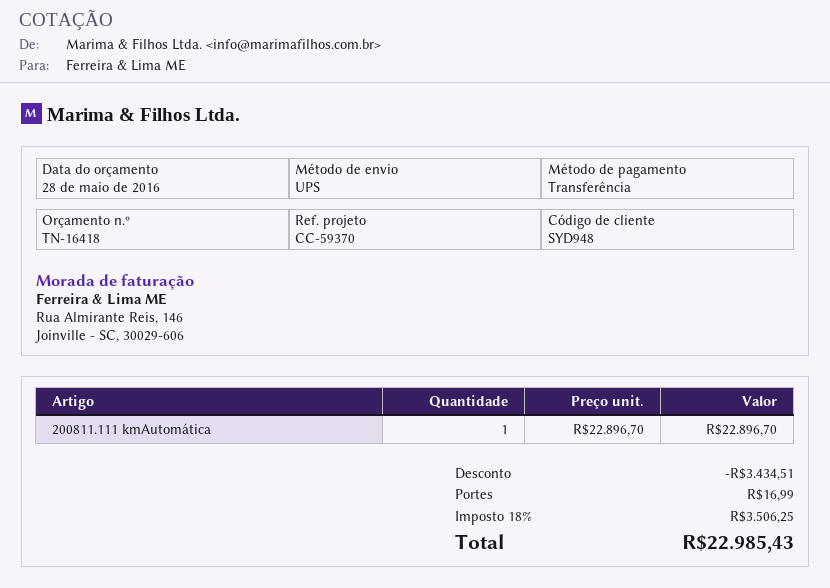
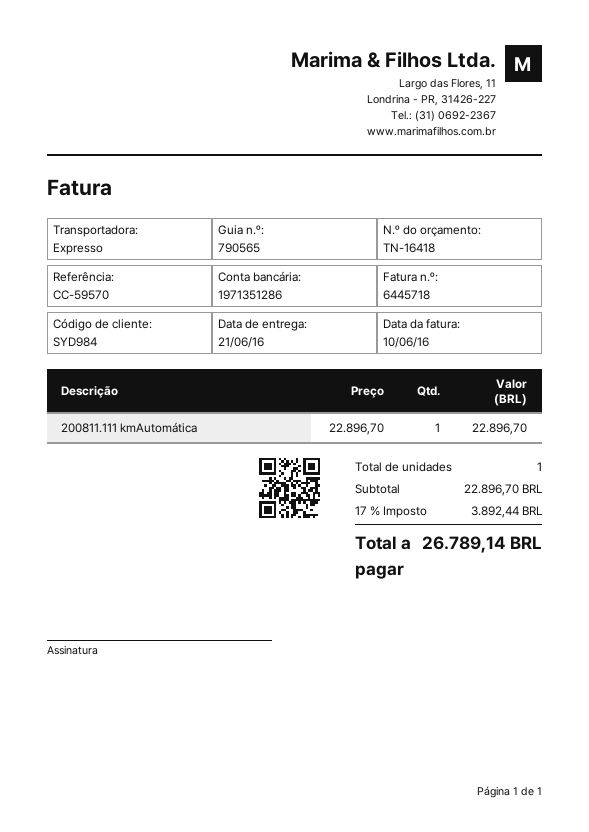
customer number: SYD948 -> SYD984
reference: CC-59370 -> CC-59570
shipping method: UPS -> express
discount: 3434.51 -> none
shipping: 16.99 -> none
tax: 18% = 3506.25 -> 17% = 3892.44
total: 22985.43 -> 26789.14

